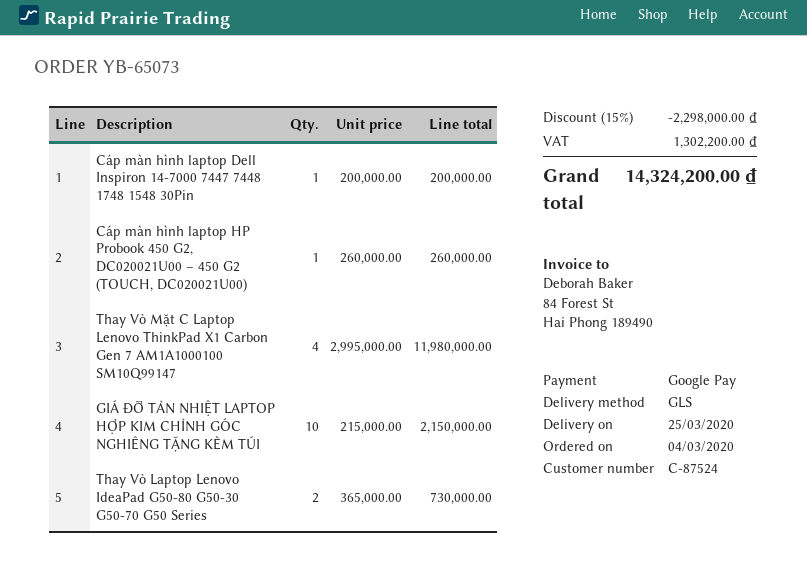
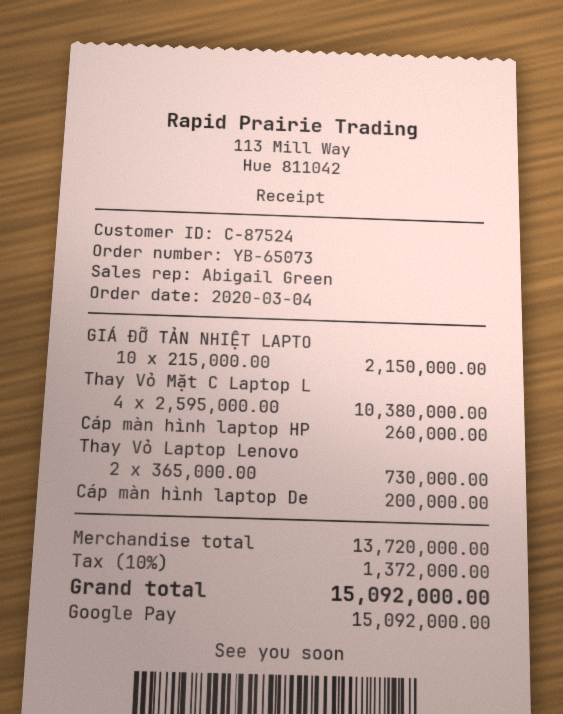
Thay Vỏ Mặt C Laptop Lenovo ThinkPad X1 Carbon Gen 7 AM1A1000100 SM10Q99147: 4 x 2995000.00 = 11980000.00 -> 4 x 2595000.00 = 10380000.00
discount: 15% = 2298000.00 -> none
tax: 1302200.00 -> 1372000.00
total: 14324200.00 -> 15092000.00

